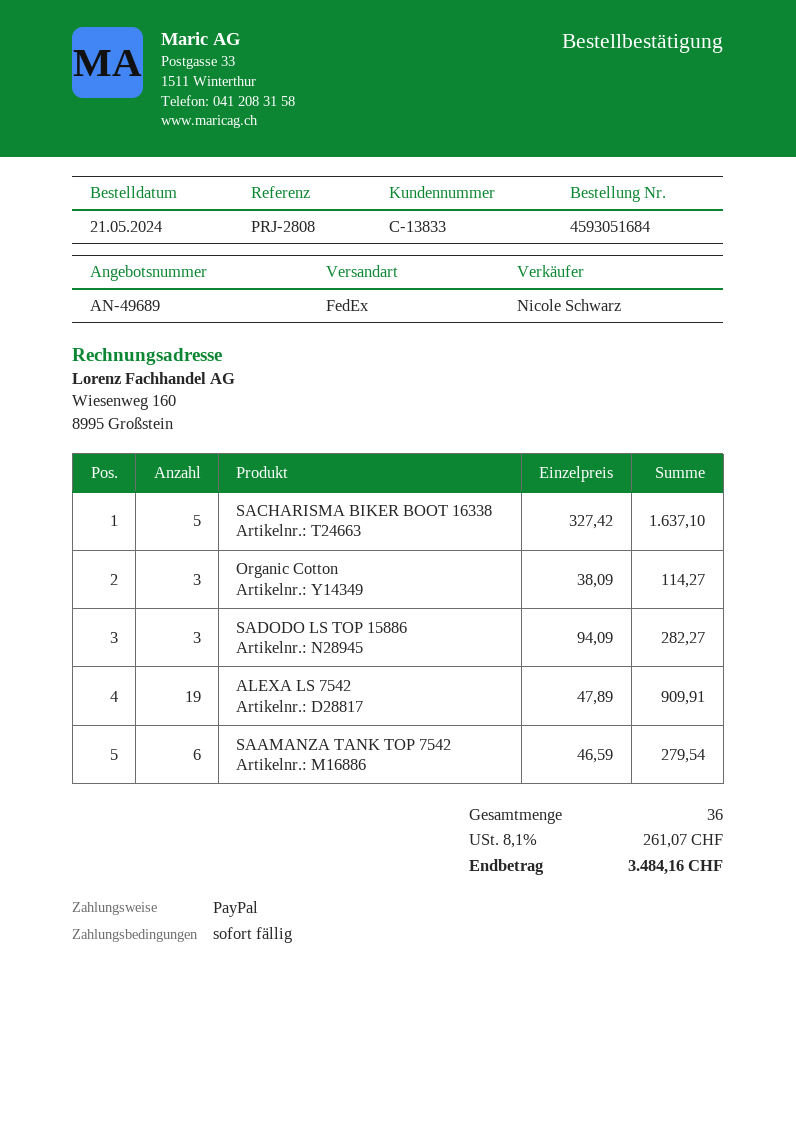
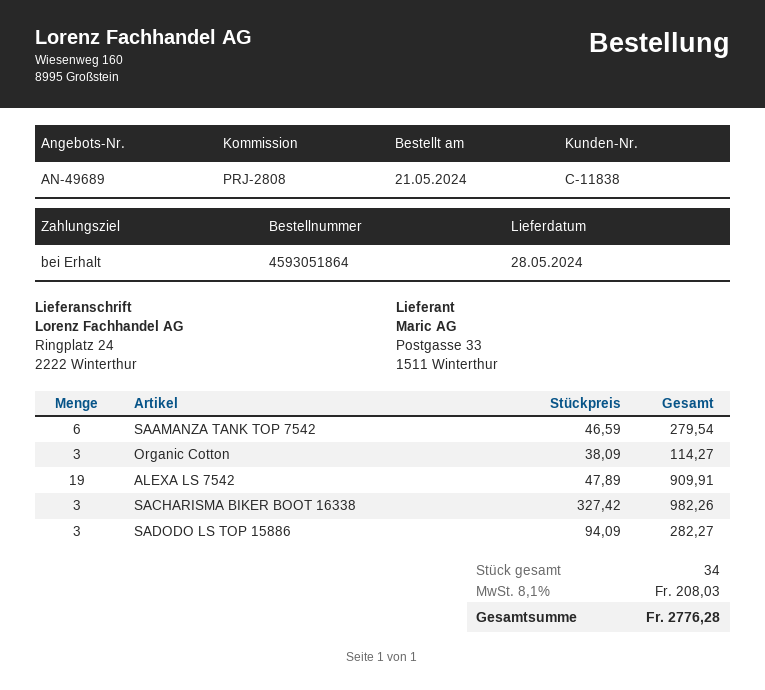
order number: 4593051684 -> 4593051864
customer number: C-13833 -> C-11838
SACHARISMA BIKER BOOT 16338: 5 x 327.42 = 1637.10 -> 3 x 327.42 = 982.26
total quantity: 36 -> 34
tax: 8.1% = 261.07 -> 8.1% = 208.03
total: 3484.16 -> 2776.28

